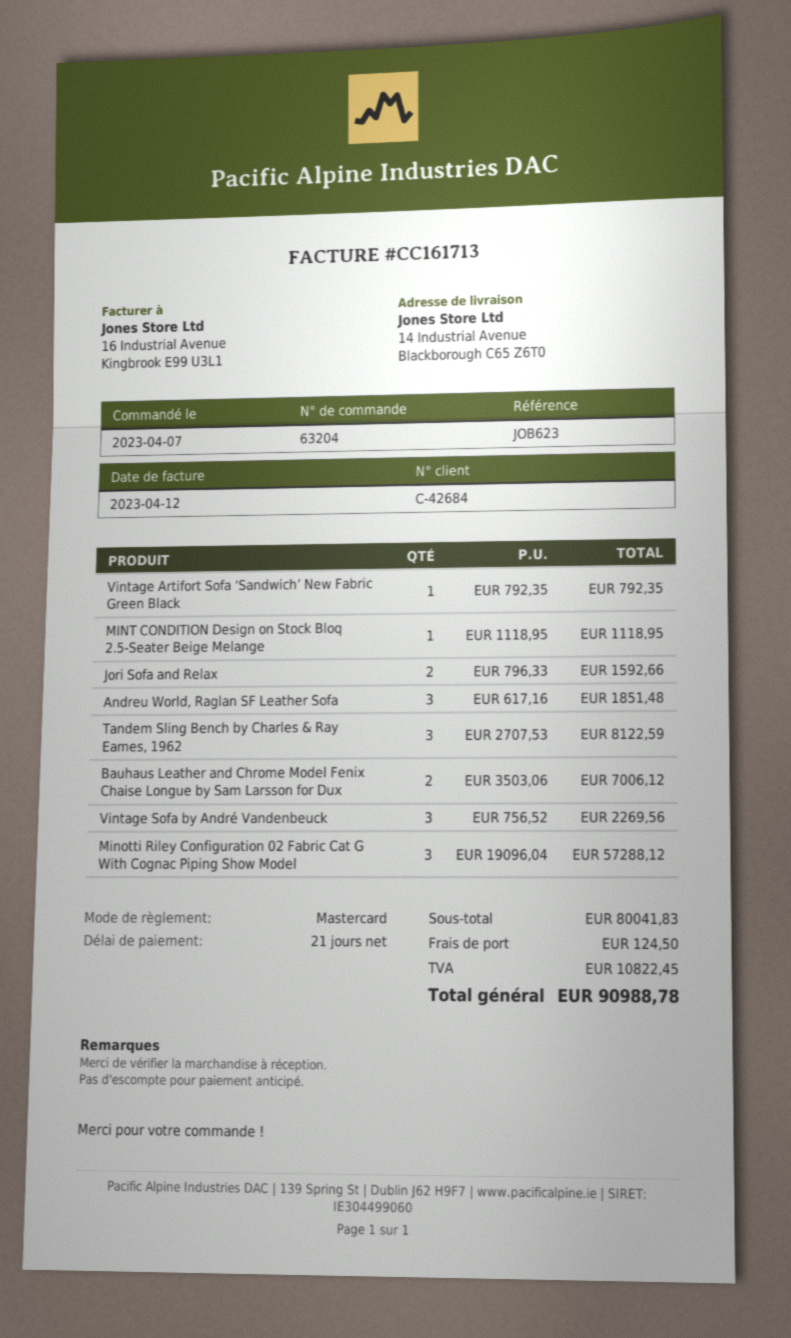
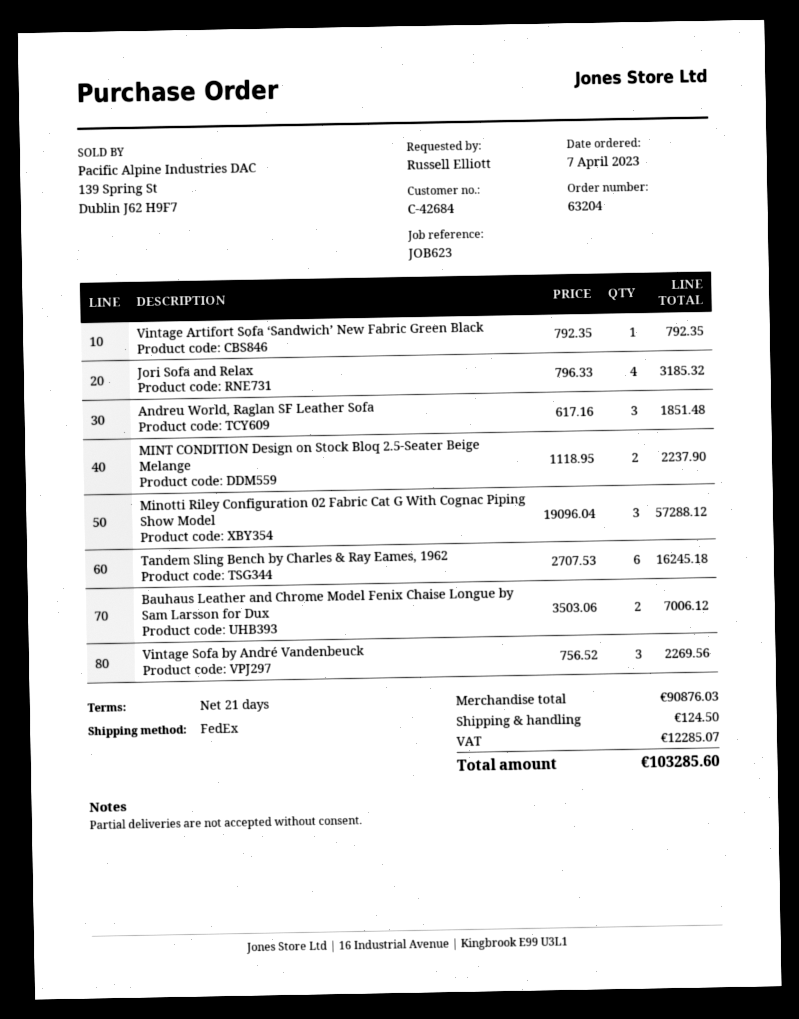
MINT CONDITION Design on Stock Bloq 2.5-Seater Beige Melange: 1 x 1118.95 = 1118.95 -> 2 x 1118.95 = 2237.90
Jori Sofa and Relax: 2 x 796.33 = 1592.66 -> 4 x 796.33 = 3185.32
Tandem Sling Bench by Charles & Ray Eames, 1962: 3 x 2707.53 = 8122.59 -> 6 x 2707.53 = 16245.18
subtotal: 80041.83 -> 90876.03
tax: 10822.45 -> 12285.07
total: 90988.78 -> 103285.60

